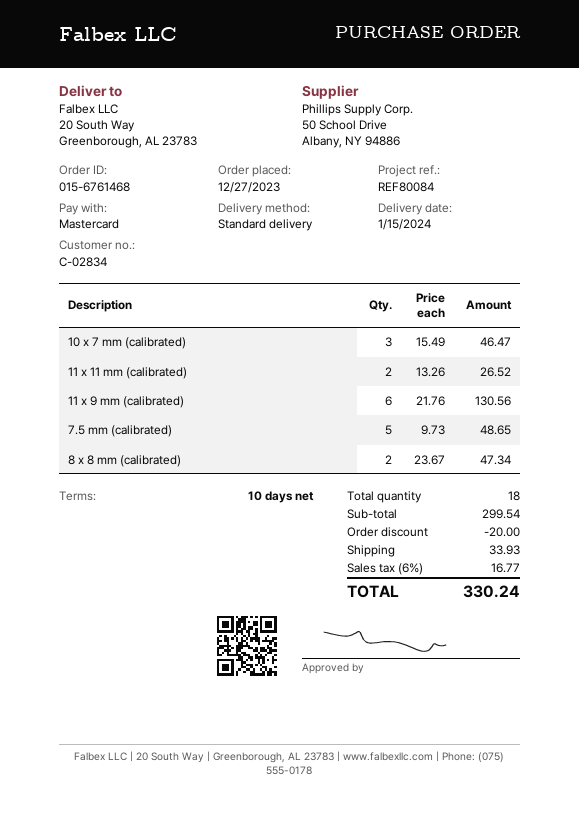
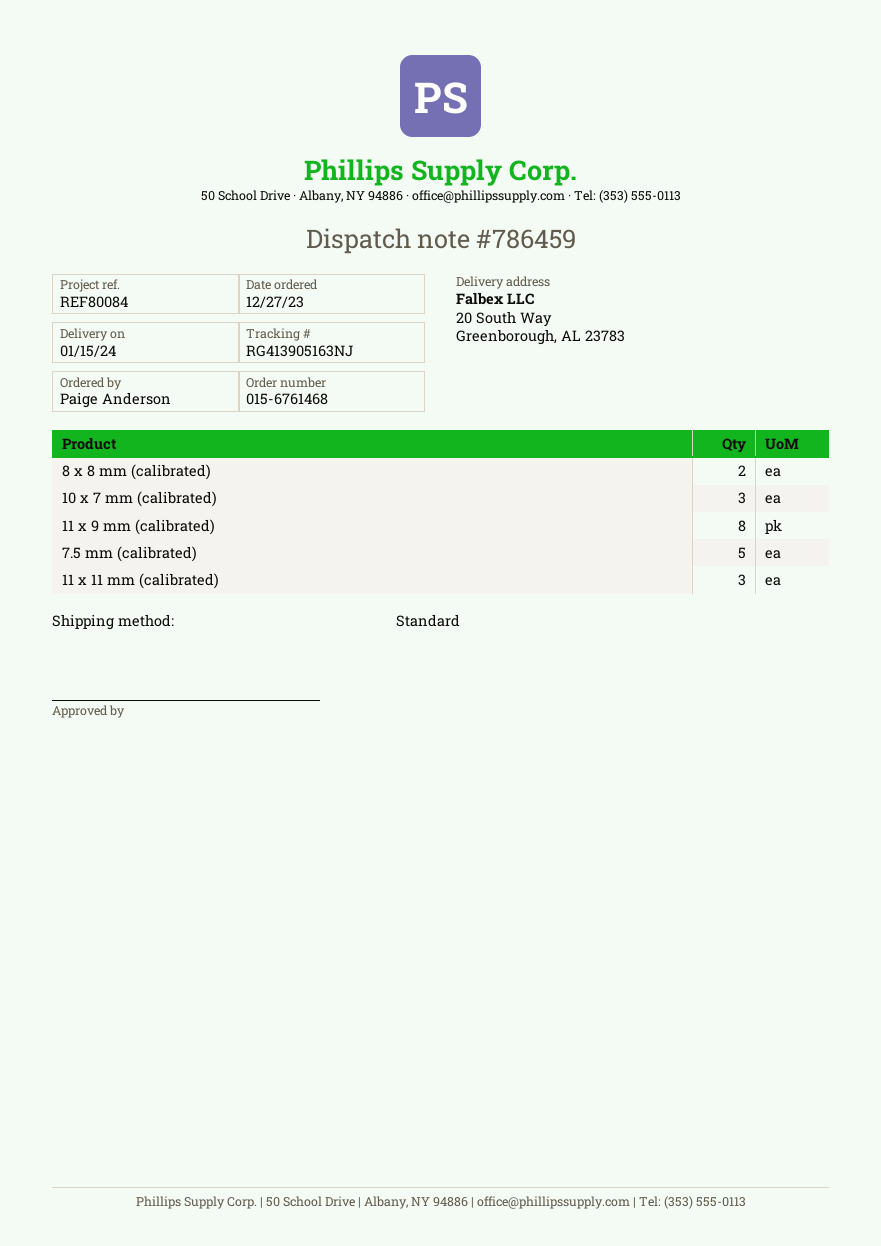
11 x 11 mm (calibrated): 2 -> 3
11 x 9 mm (calibrated): 6 -> 8

